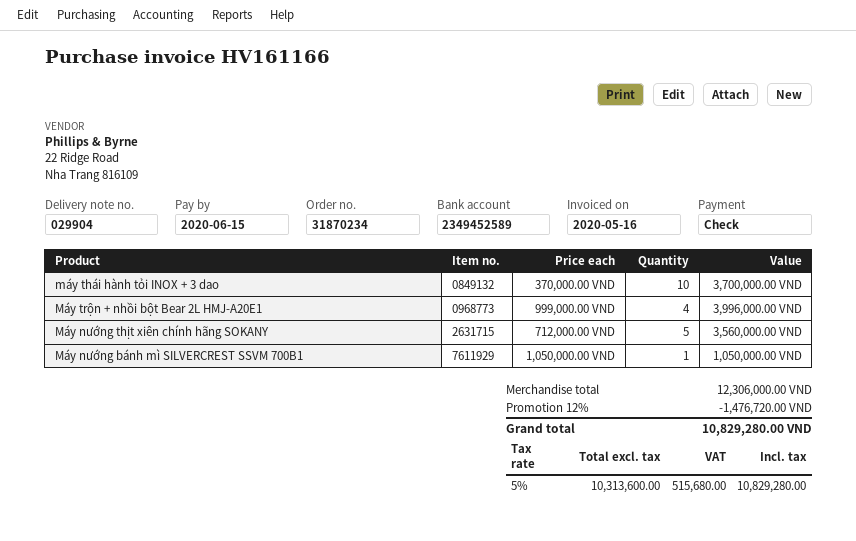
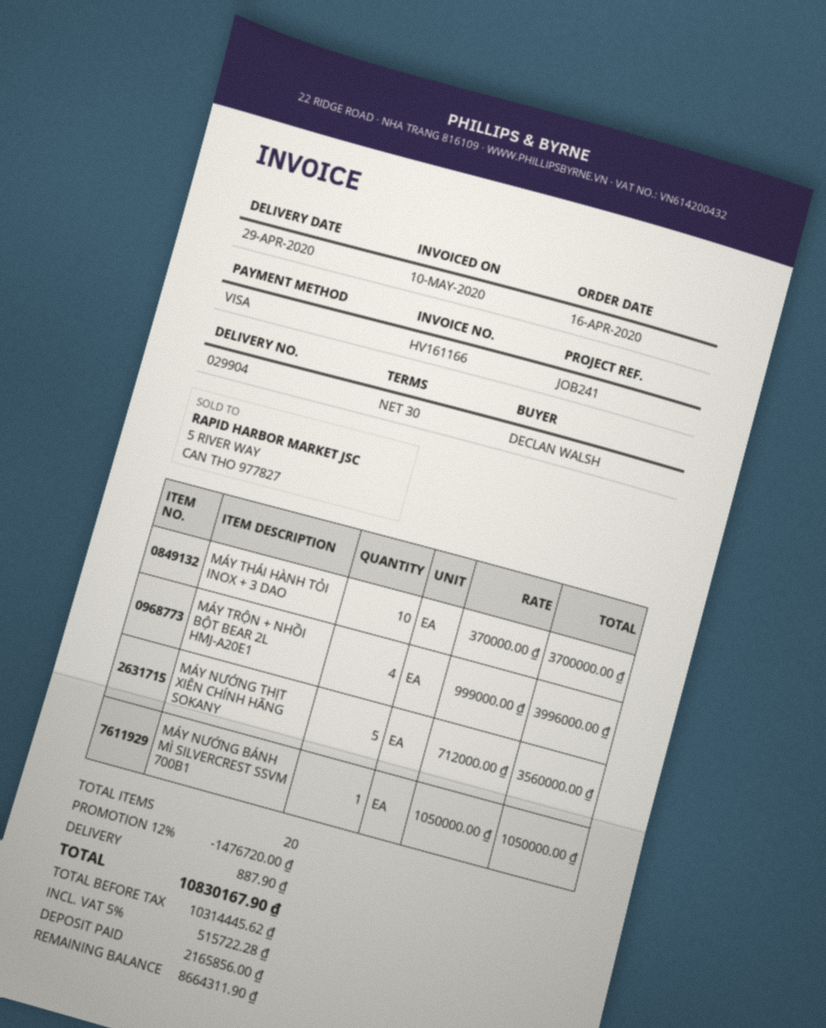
invoice date: 2020-05-16 -> 2020-05-10
payment method: cheque -> Visa
shipping: none -> 887.90
net: 10313600.00 -> 10314445.62
tax: 5% = 515680.00 -> 5% = 515722.28
total: 10829280.00 -> 10830167.90

